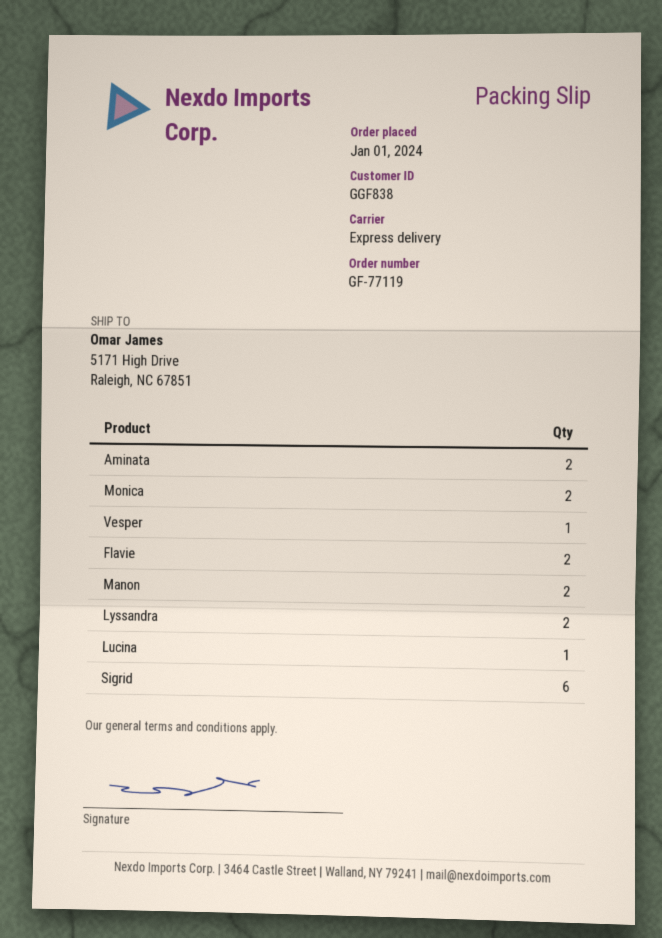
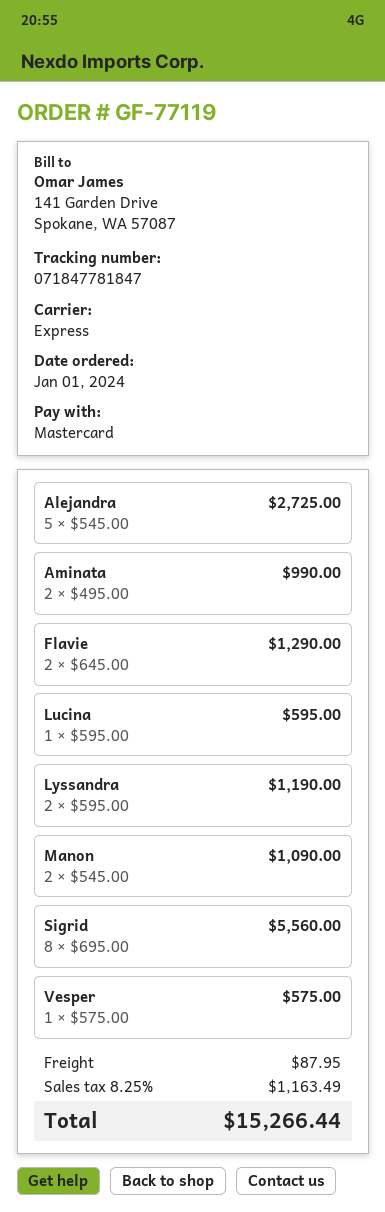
Monica: 2 -> none
Sigrid: 6 -> 8
Alejandra: none -> 5

